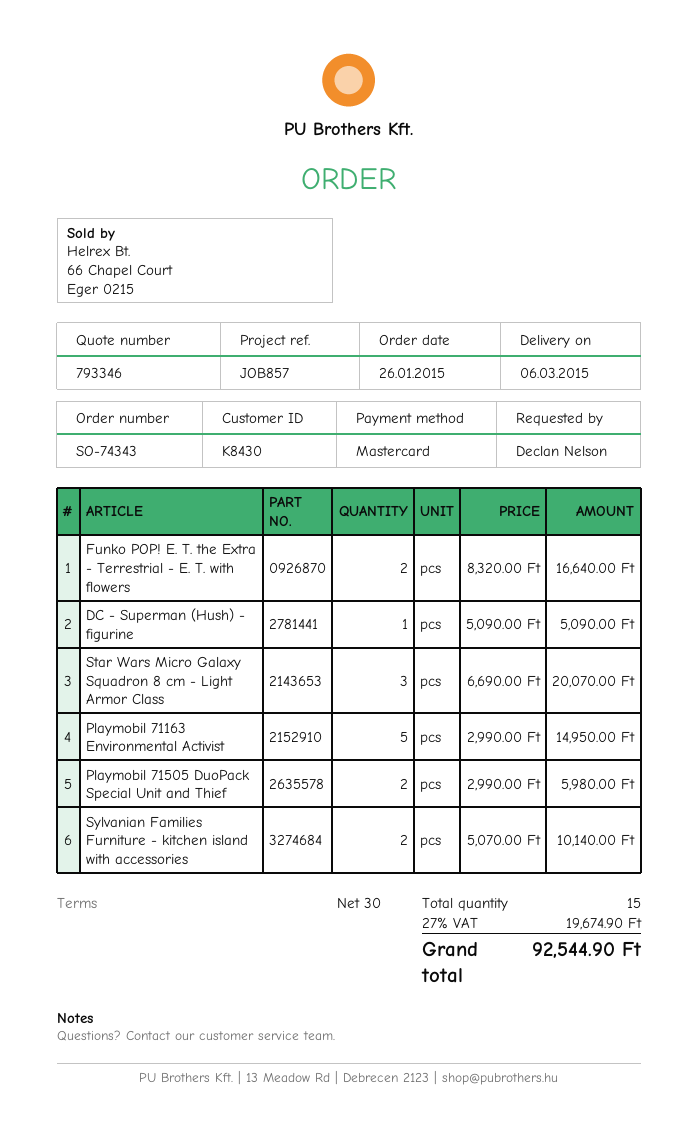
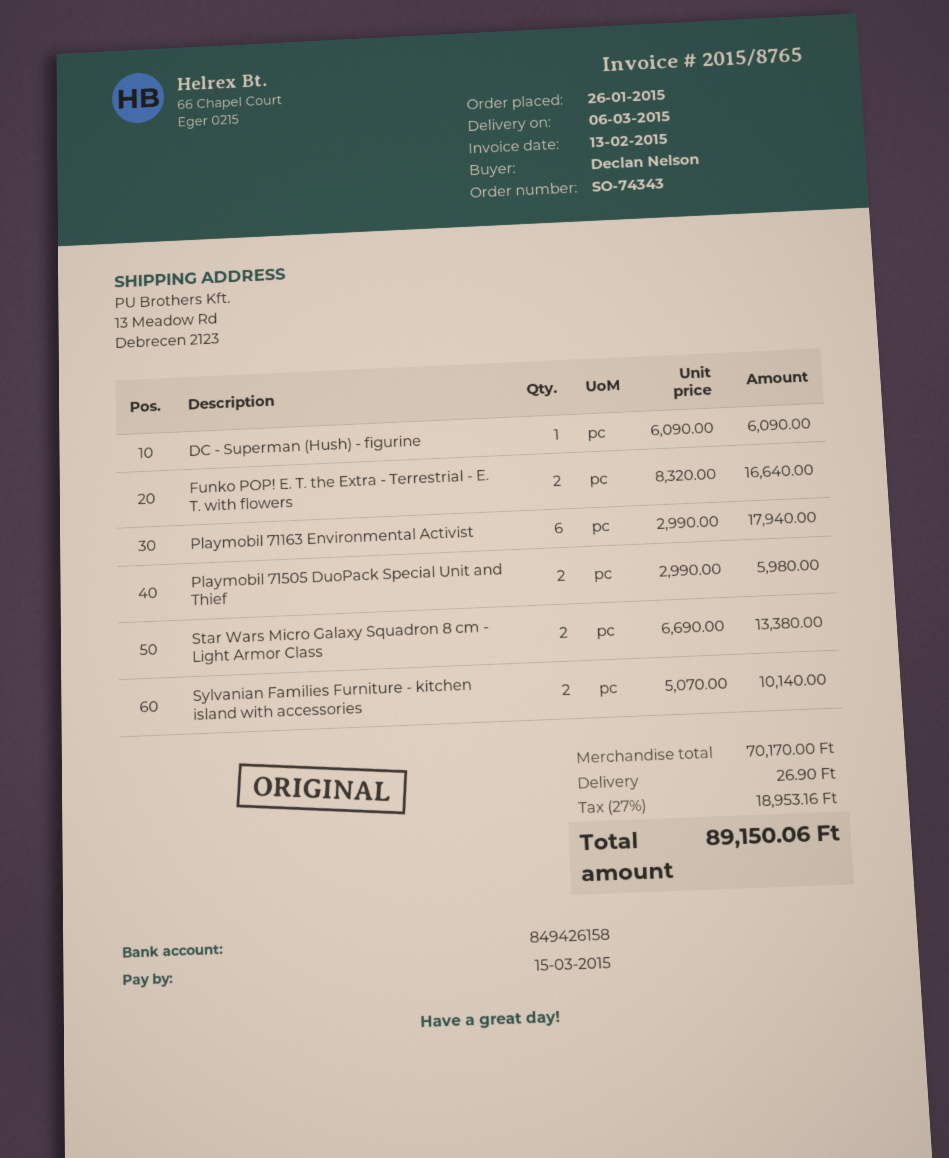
DC - Superman (Hush) - figurine: 1 x 5090.00 = 5090.00 -> 1 x 6090.00 = 6090.00
Star Wars Micro Galaxy Squadron 8 cm - Light Armor Class: 3 x 6690.00 = 20070.00 -> 2 x 6690.00 = 13380.00
Playmobil 71163 Environmental Activist: 5 x 2990.00 = 14950.00 -> 6 x 2990.00 = 17940.00
shipping: none -> 26.90
tax: 27% = 19674.90 -> 27% = 18953.16
total: 92544.90 -> 89150.06

